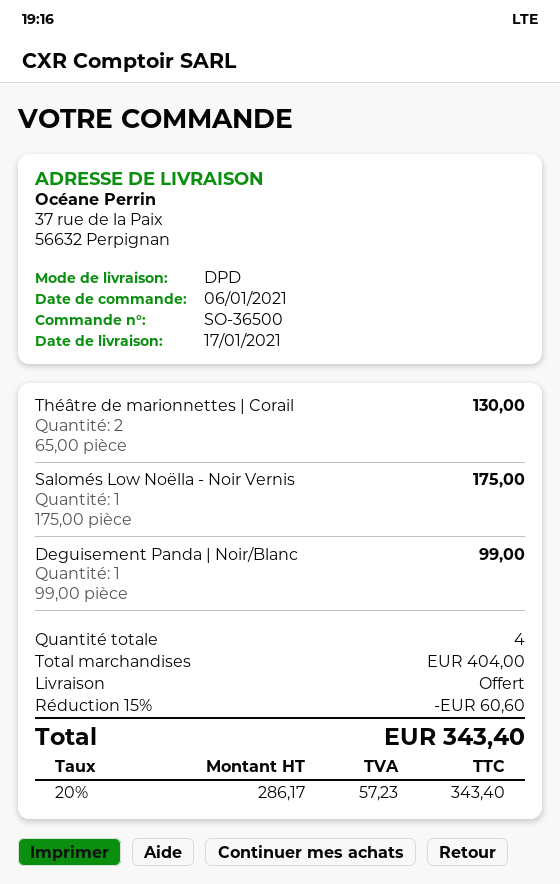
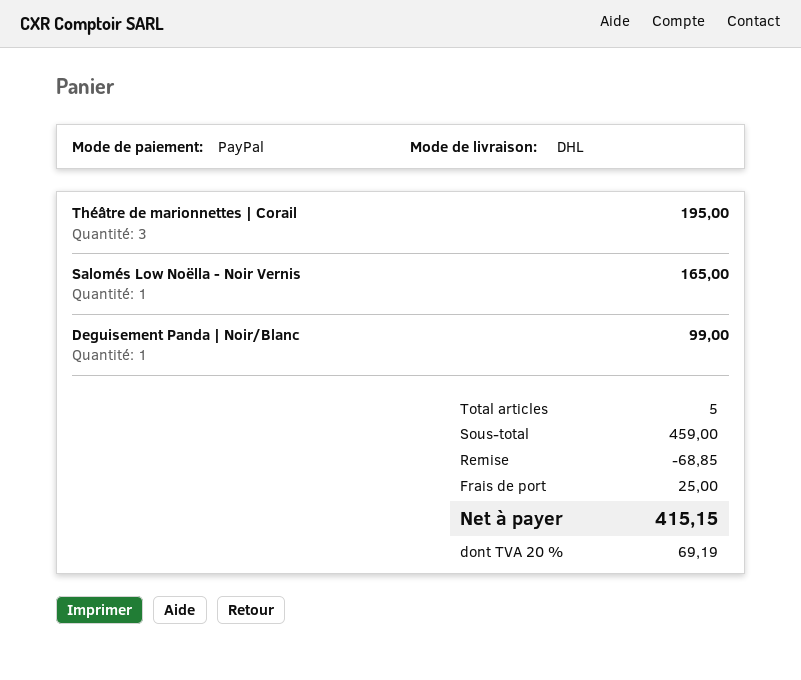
shipping method: DPD -> DHL
Théâtre de marionnettes | Corail: 2 for 130.00 -> 3 for 195.00
Salomés Low Noëlla - Noir Vernis: 1 for 175.00 -> 1 for 165.00
total quantity: 4 -> 5
subtotal: 404.00 -> 459.00
discount: 60.60 -> 68.85
shipping: 0.00 -> 25.00
tax: 20% = 57.23 -> 20% = 69.19
total: 343.40 -> 415.15

